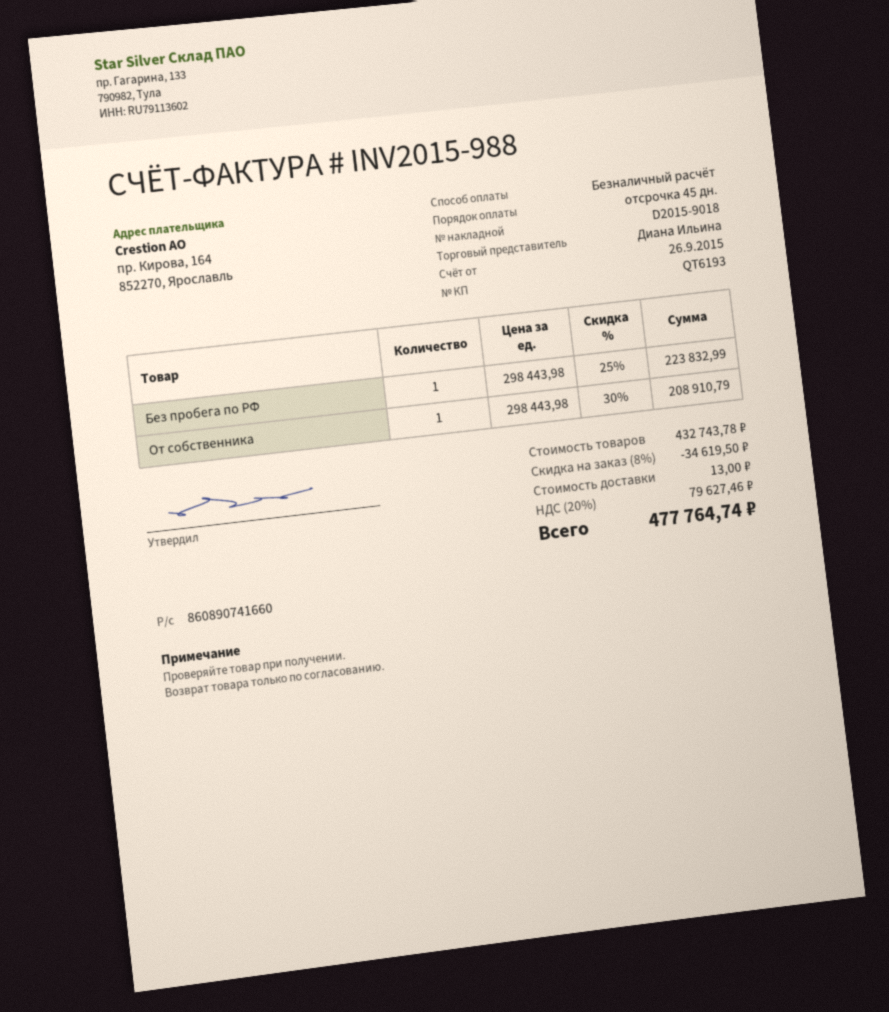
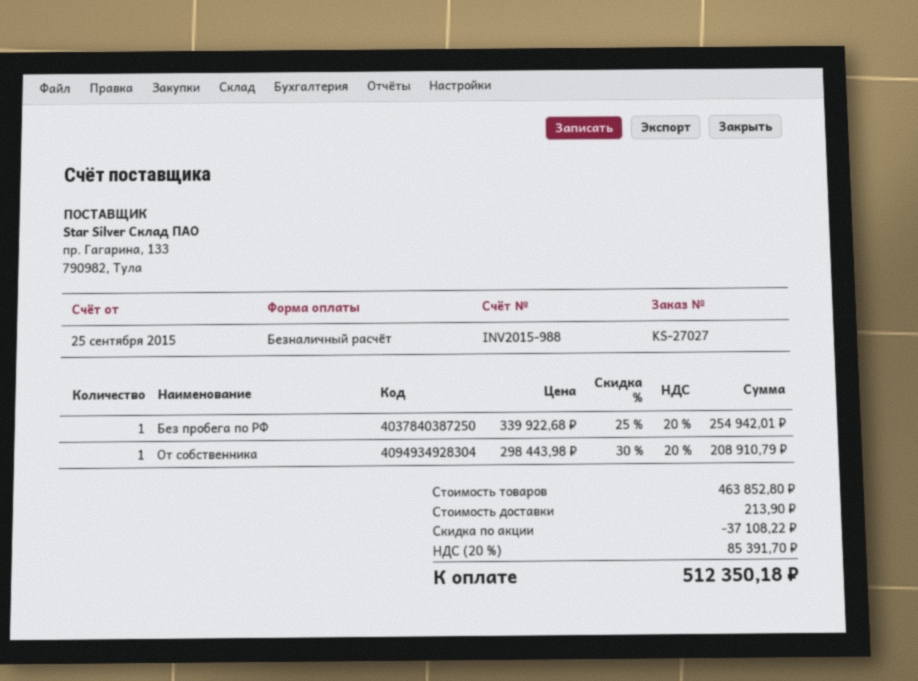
invoice date: 2015-09-26 -> 2015-09-25
Без пробега по РФ: 1 x 298443.98 - 25% = 223832.99 -> 1 x 339922.68 - 25% = 254942.01
subtotal: 432743.78 -> 463852.80
discount: 34619.50 -> 37108.22
shipping: 13.00 -> 213.90
tax: 20% = 79627.46 -> 20% = 85391.70
total: 477764.74 -> 512350.18

